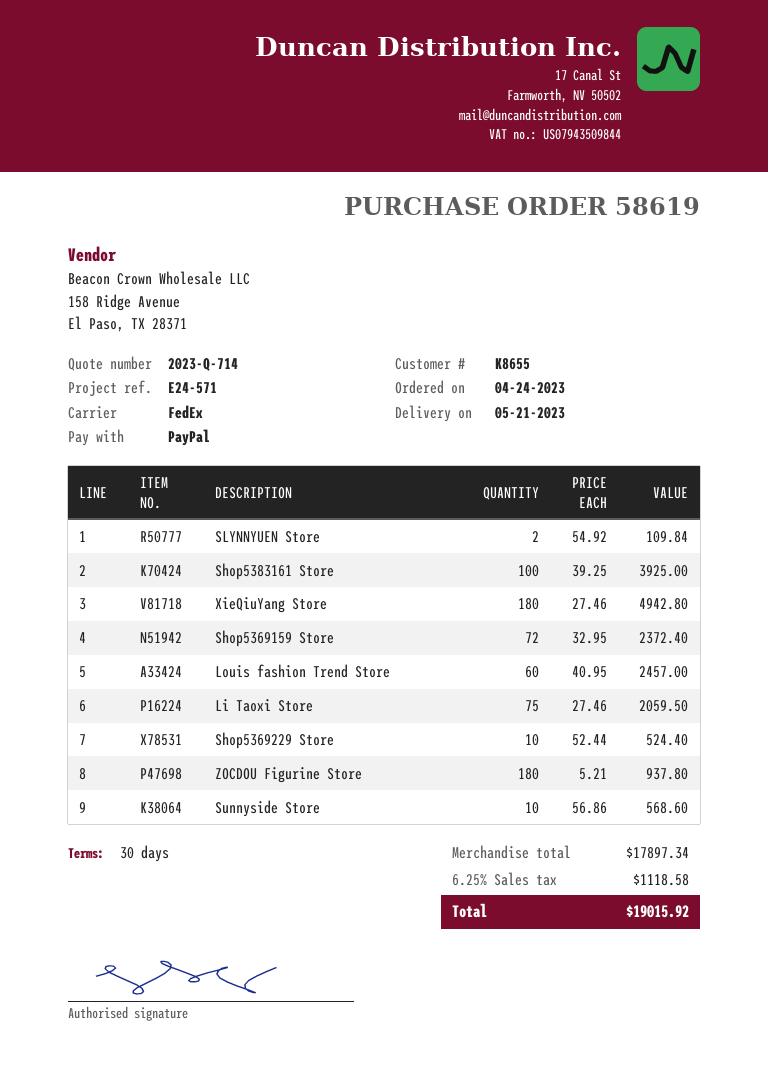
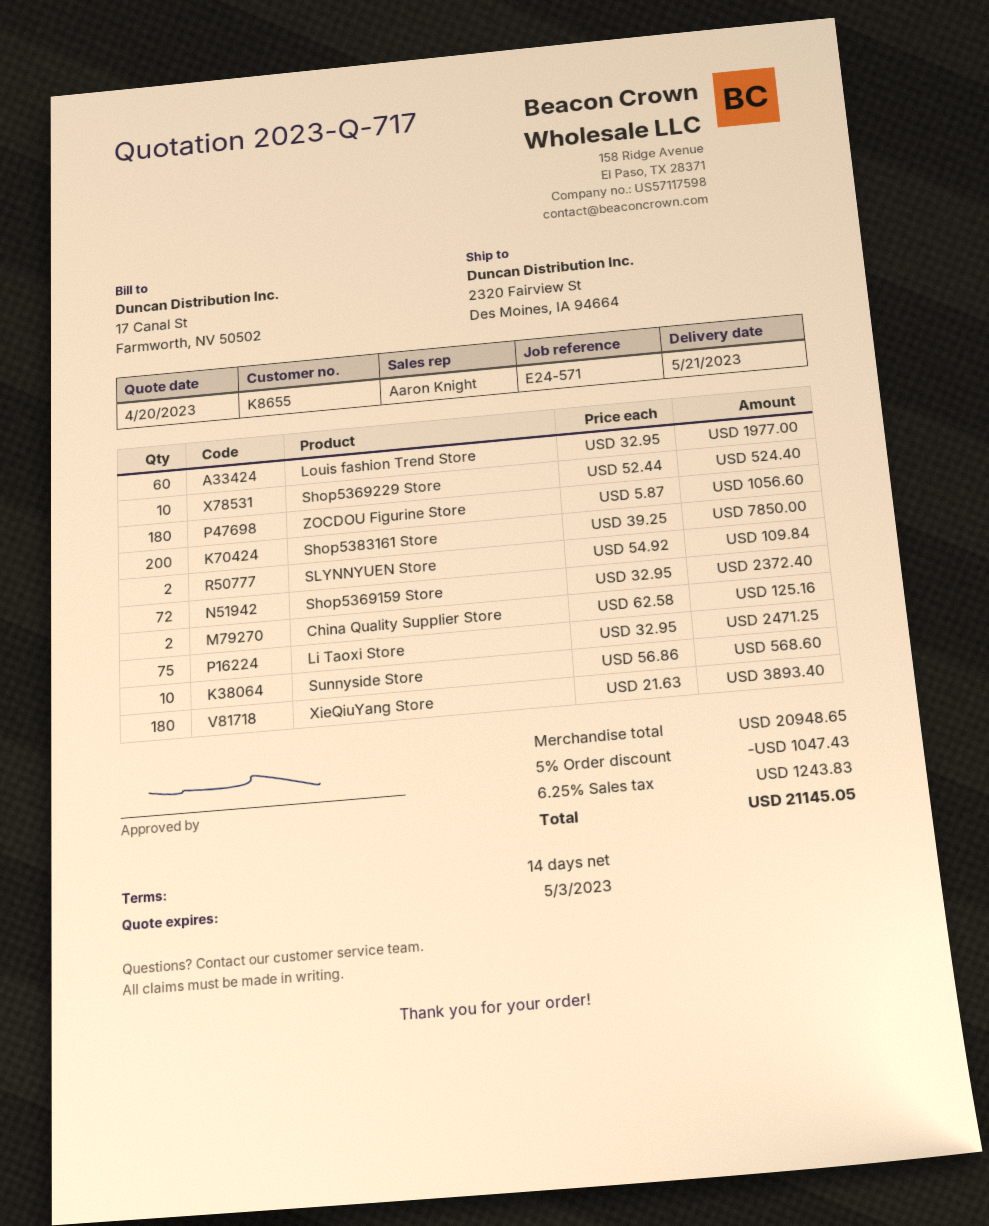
quote number: 2023-Q-714 -> 2023-Q-717
payment terms: 30 days -> 14 days
Shop5383161 Store: 100 x 39.25 = 3925.00 -> 200 x 39.25 = 7850.00
XieQiuYang Store: 180 x 27.46 = 4942.80 -> 180 x 21.63 = 3893.40
Louis fashion Trend Store: 60 x 40.95 = 2457.00 -> 60 x 32.95 = 1977.00
Li Taoxi Store: 75 x 27.46 = 2059.50 -> 75 x 32.95 = 2471.25
ZOCDOU Figurine Store: 180 x 5.21 = 937.80 -> 180 x 5.87 = 1056.60
China Quality Supplier Store: none -> 2 x 62.58 = 125.16
subtotal: 17897.34 -> 20948.65
discount: none -> 5% = 1047.43
tax: 6.25% = 1118.58 -> 6.25% = 1243.83
total: 19015.92 -> 21145.05

